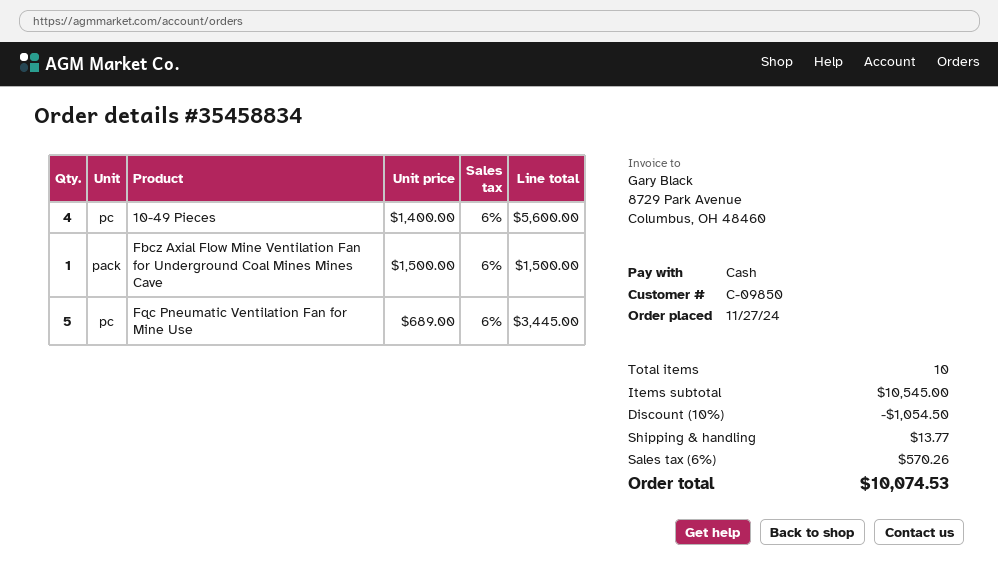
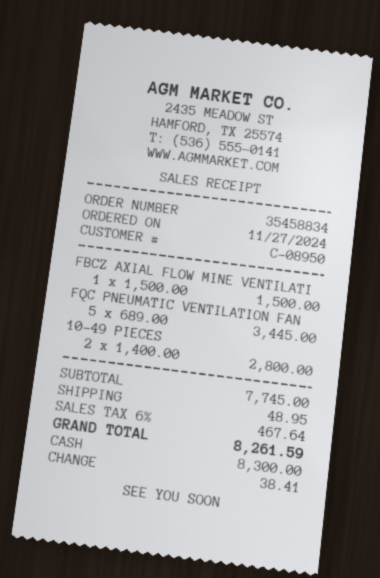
customer number: C-09850 -> C-08950
10-49 Pieces: 4 x 1400.00 = 5600.00 -> 2 x 1400.00 = 2800.00
subtotal: 10545.00 -> 7745.00
discount: 10% = 1054.50 -> none
shipping: 13.77 -> 48.95
tax: 6% = 570.26 -> 6% = 467.64
total: 10074.53 -> 8261.59

